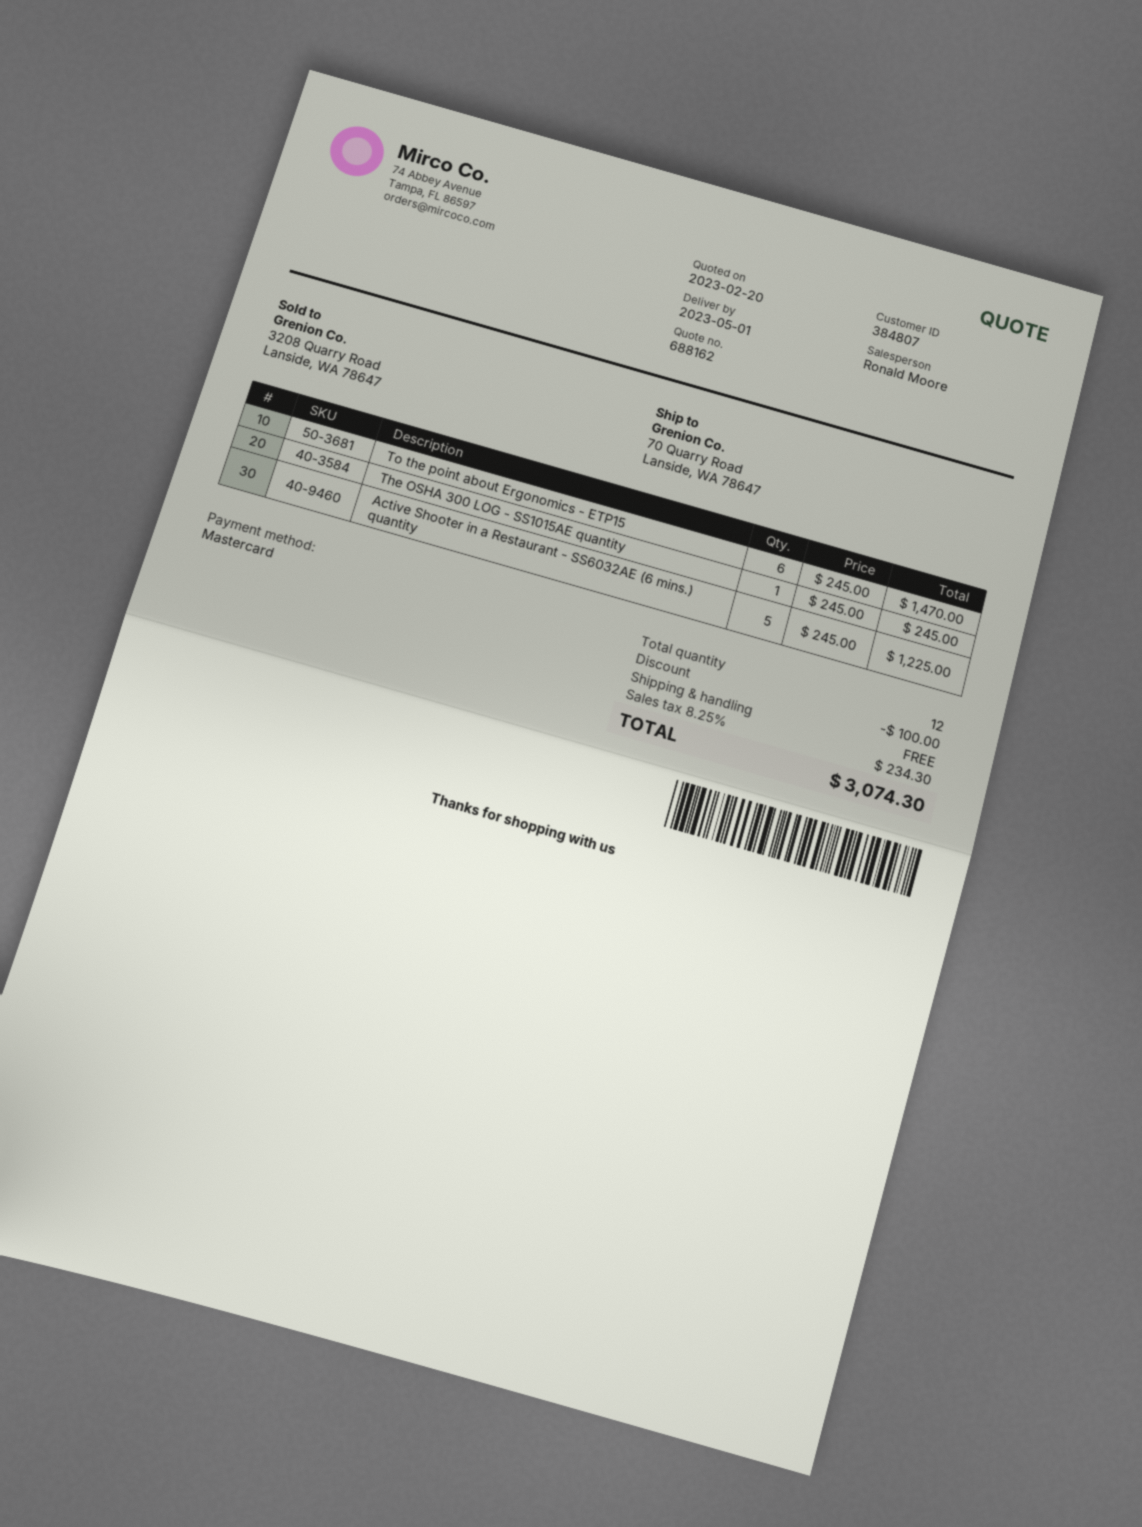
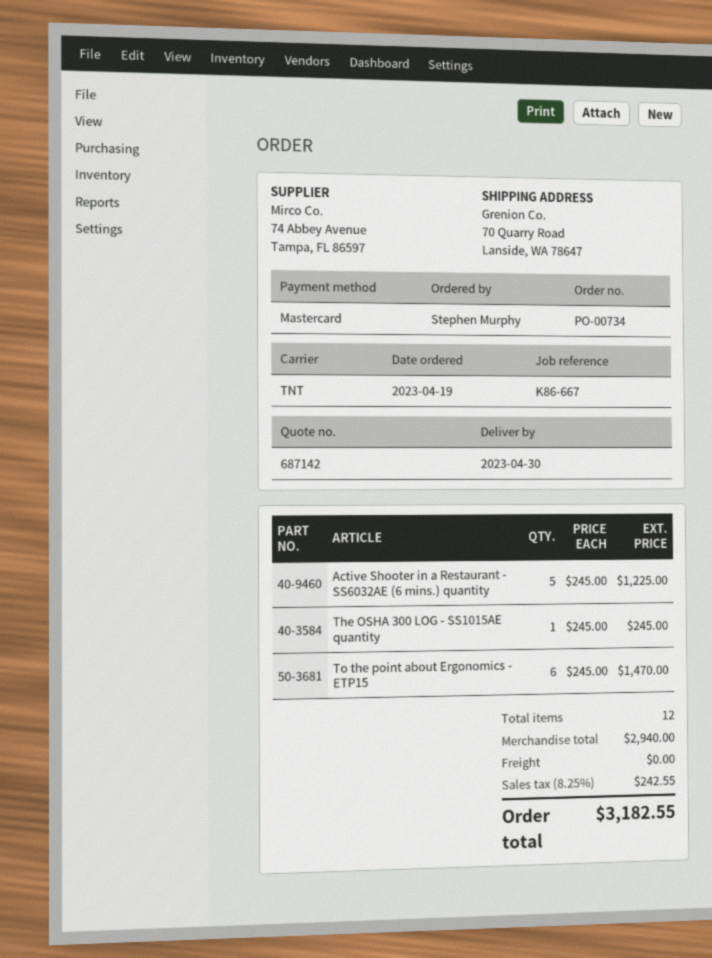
quote number: 688162 -> 687142
delivery date: 2023-05-01 -> 2023-04-30
discount: 100.00 -> none
tax: 8.25% = 234.30 -> 8.25% = 242.55
total: 3074.30 -> 3182.55

